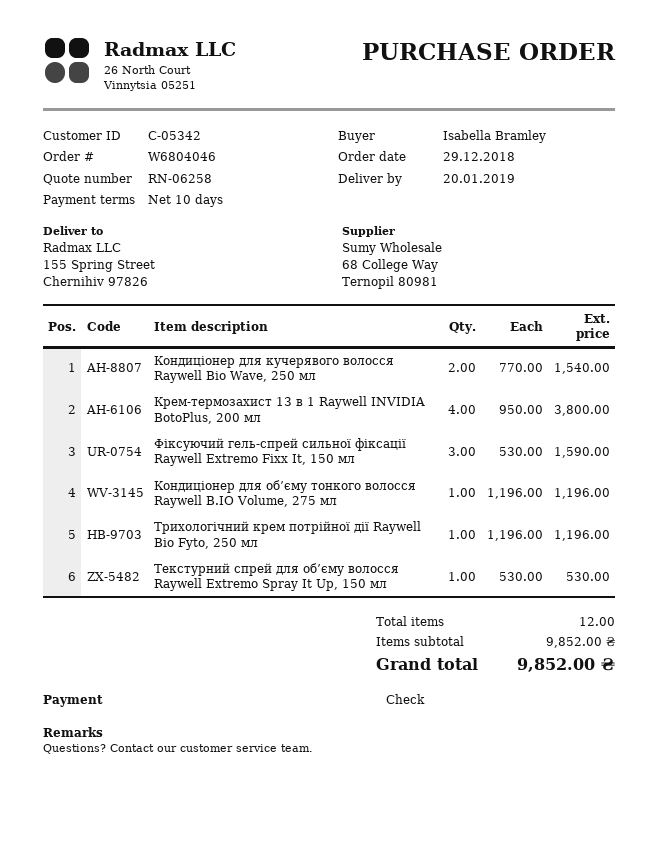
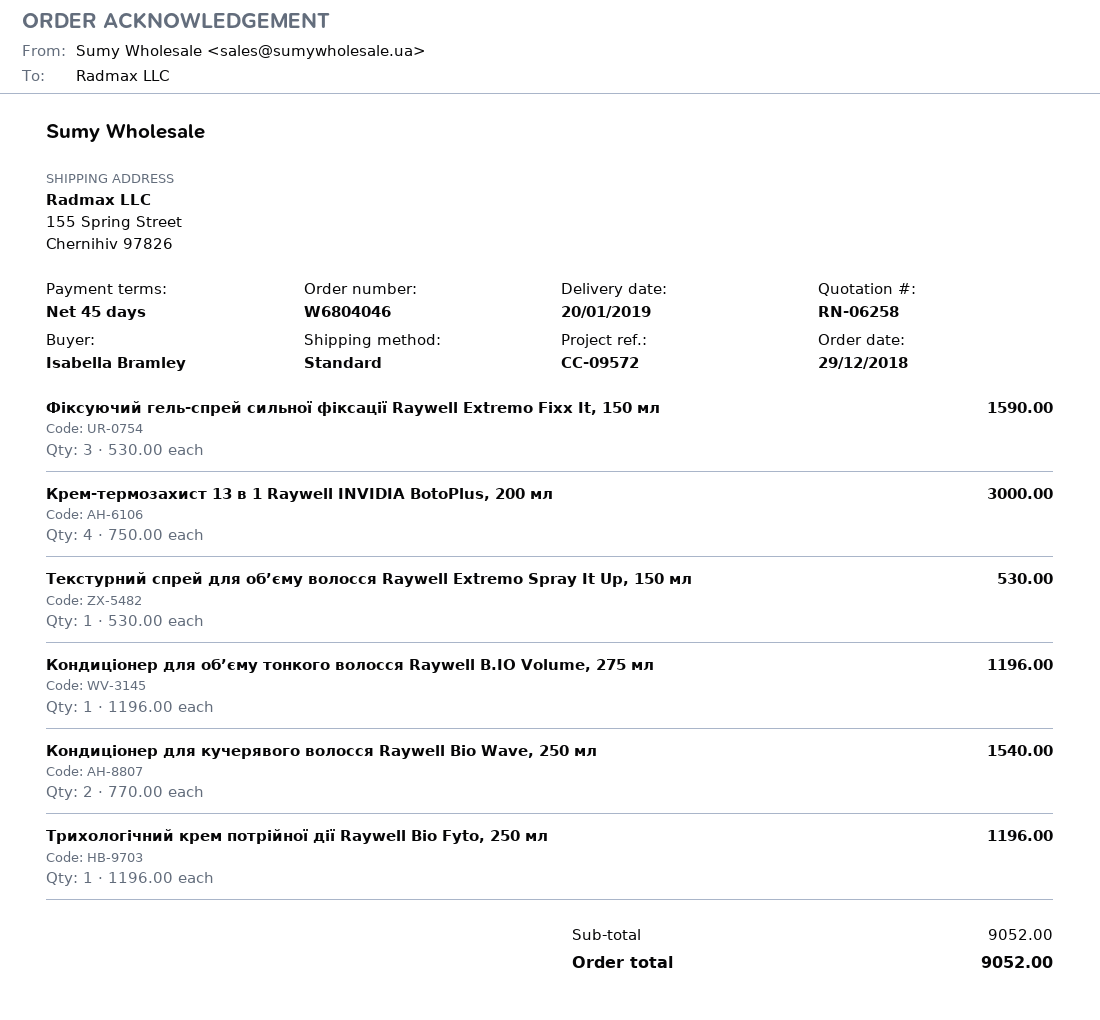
payment terms: 10 days -> 45 days
Крем-термозахист 13 в 1 Raywell INVIDIA BotoPlus, 200 мл: 4 x 950.00 = 3800.00 -> 4 x 750.00 = 3000.00
subtotal: 9852.00 -> 9052.00
total: 9852.00 -> 9052.00

